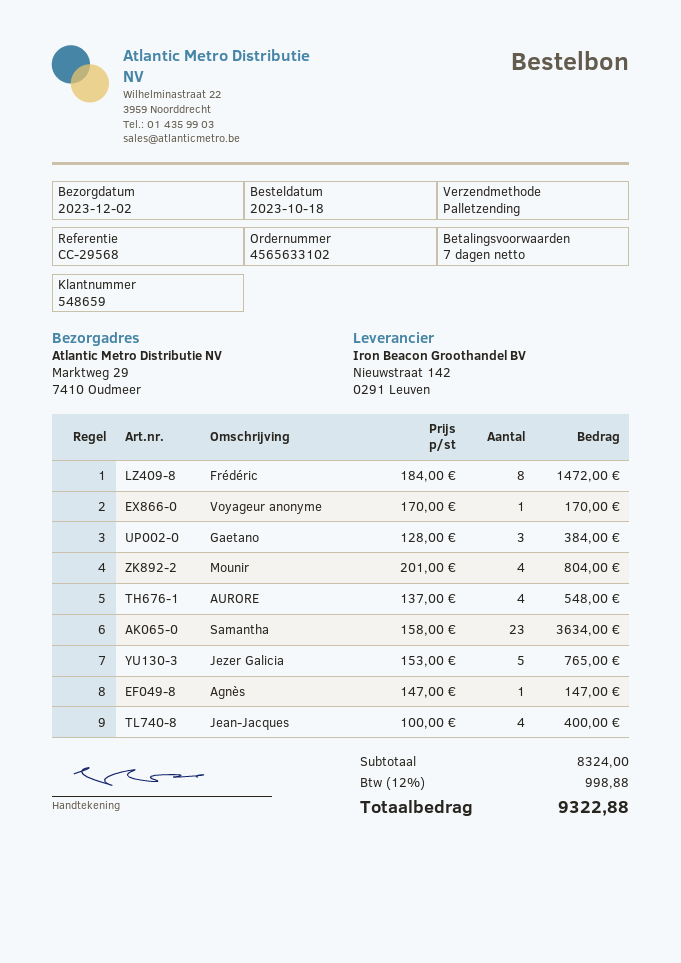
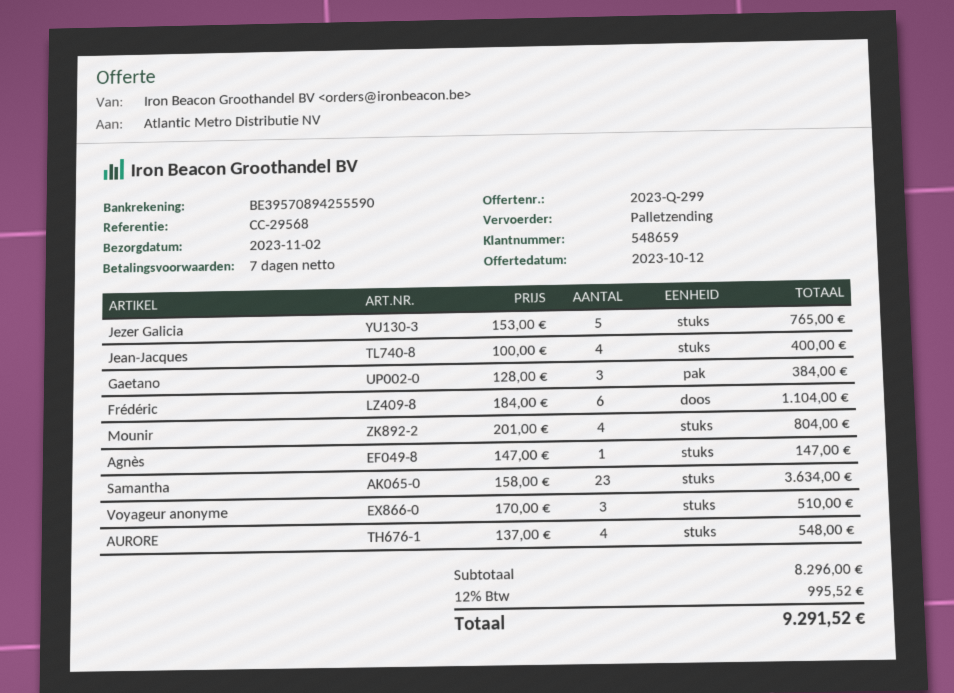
delivery date: 2023-12-02 -> 2023-11-02
Frédéric: 8 x 184.00 = 1472.00 -> 6 x 184.00 = 1104.00
Voyageur anonyme: 1 x 170.00 = 170.00 -> 3 x 170.00 = 510.00
subtotal: 8324.00 -> 8296.00
tax: 12% = 998.88 -> 12% = 995.52
total: 9322.88 -> 9291.52

